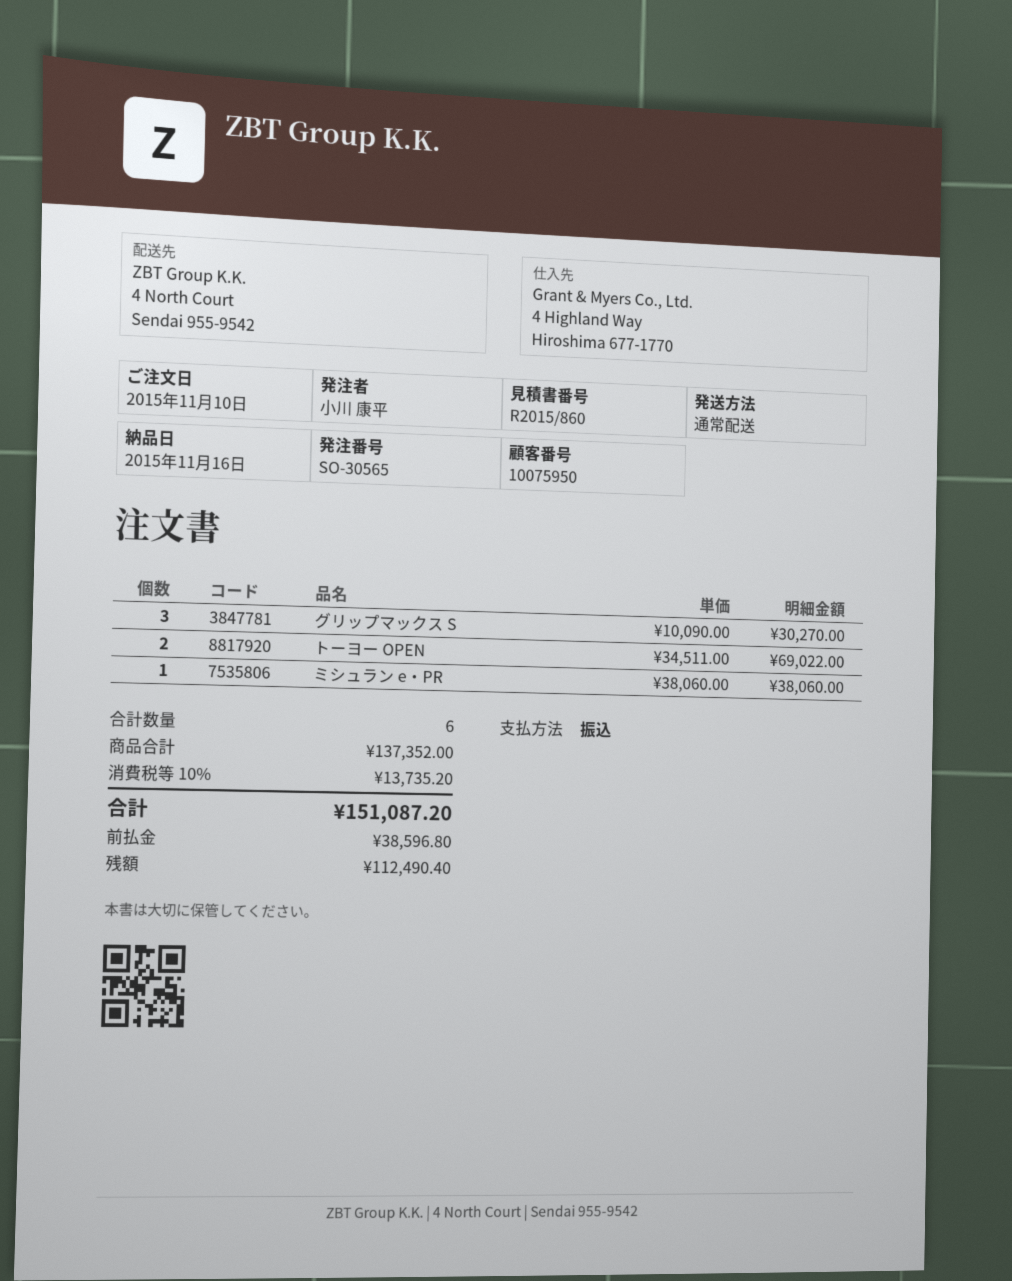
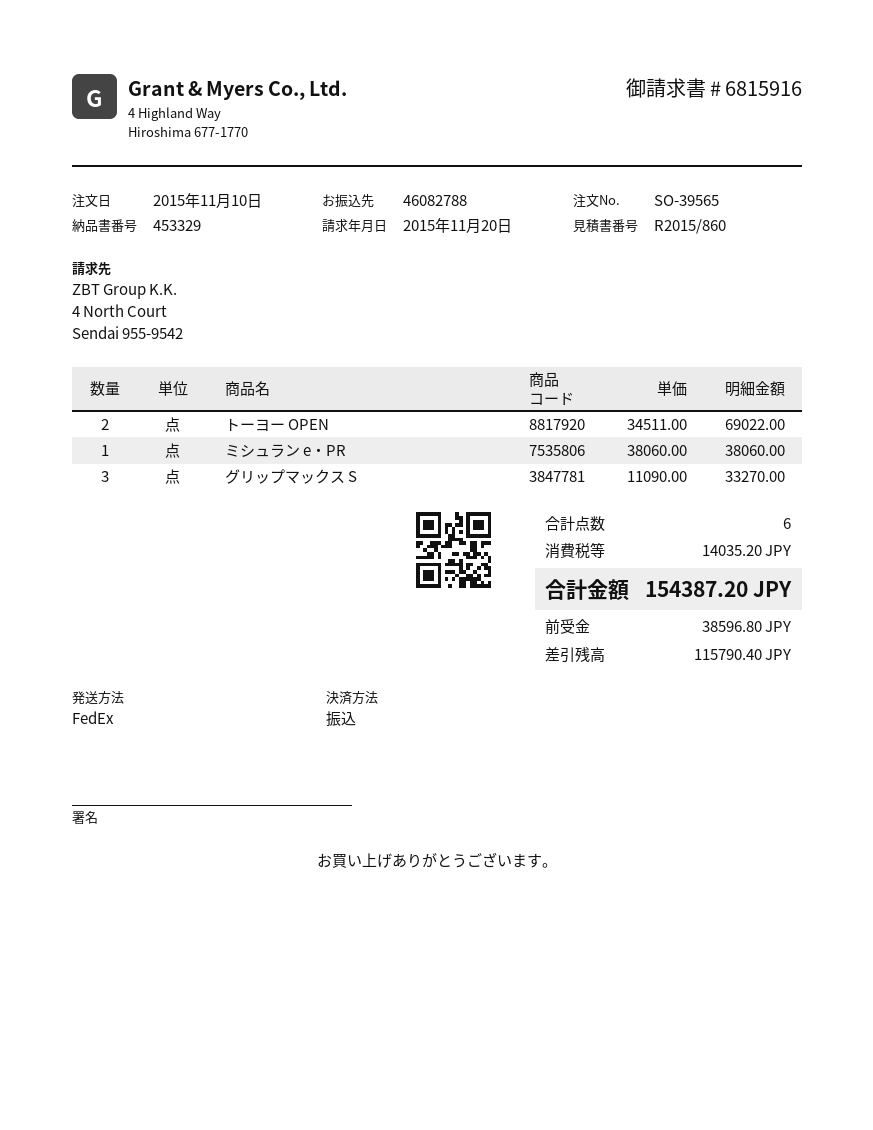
order number: SO-30565 -> SO-39565
shipping method: standard -> FedEx
グリップマックス S: 3 x 10090.00 = 30270.00 -> 3 x 11090.00 = 33270.00
tax: 13735.20 -> 14035.20
total: 151087.20 -> 154387.20
balance: 112490.40 -> 115790.40

